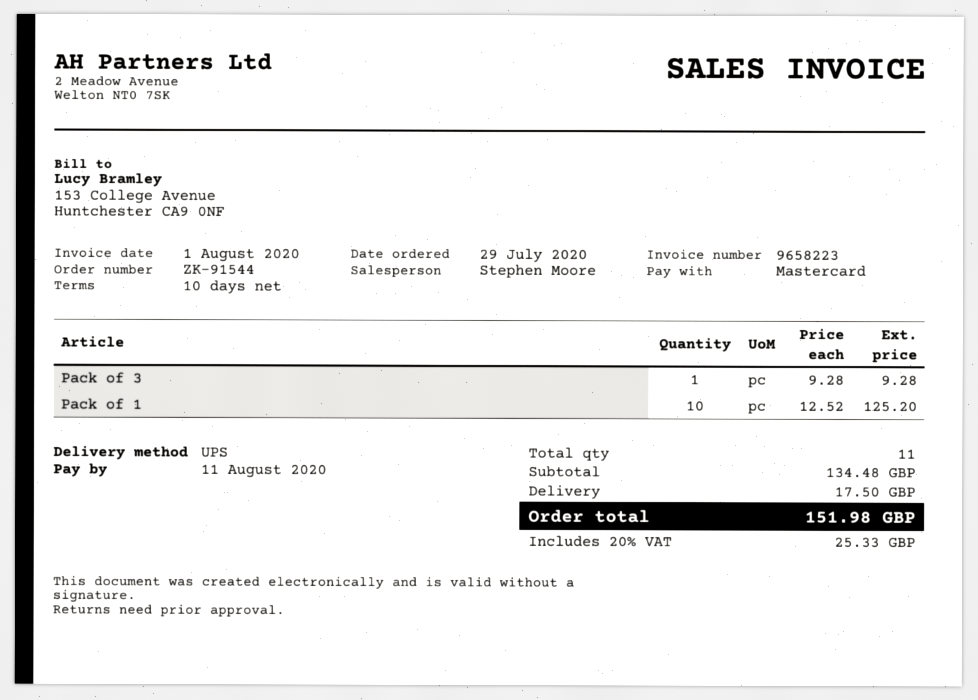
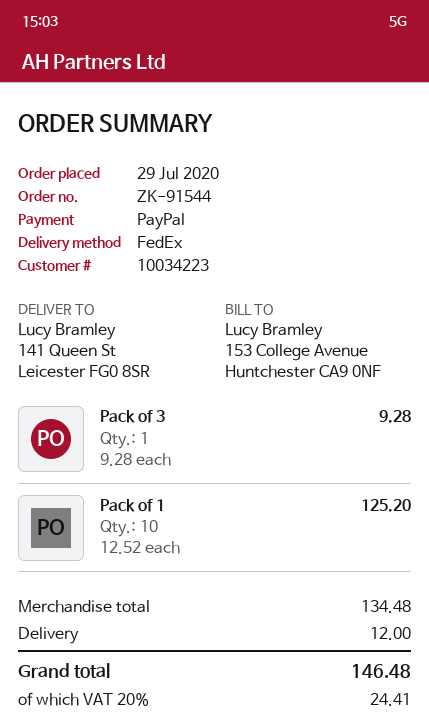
payment method: Mastercard -> PayPal
shipping method: UPS -> FedEx
shipping: 17.50 -> 12.00
tax: 20% = 25.33 -> 20% = 24.41
total: 151.98 -> 146.48

